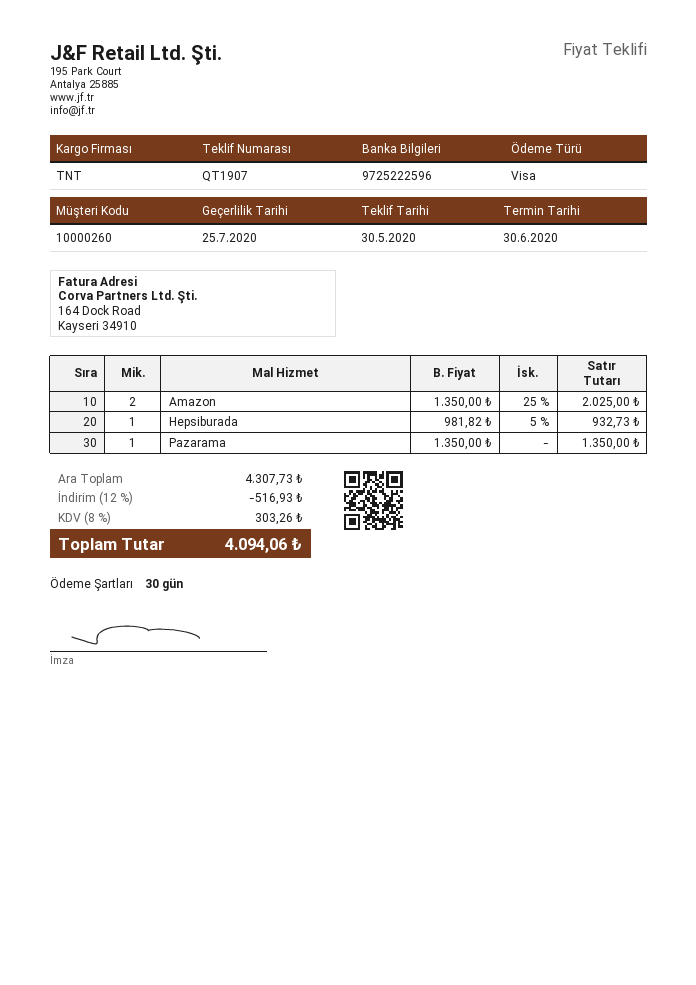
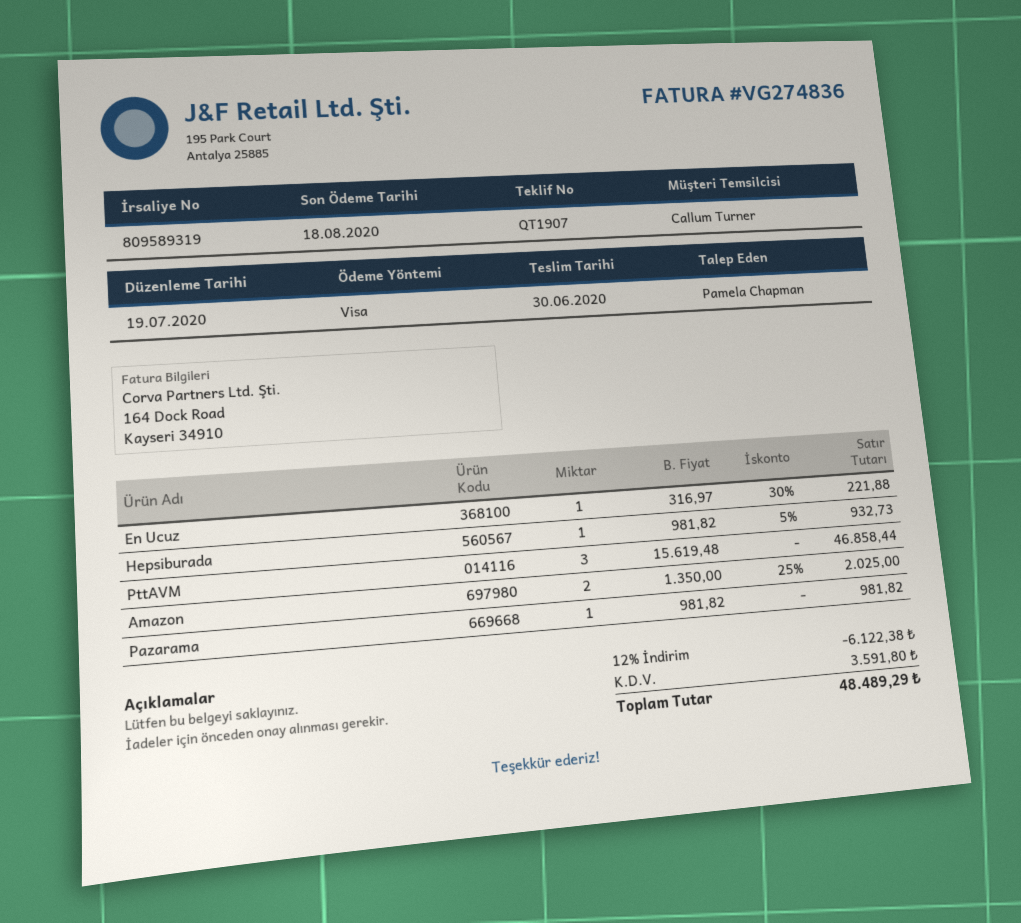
Pazarama: 1 x 1350.00 = 1350.00 -> 1 x 981.82 = 981.82
En Ucuz: none -> 1 x 316.97 - 30% = 221.88
PttAVM: none -> 3 x 15619.48 = 46858.44
discount: 12% = 516.93 -> 12% = 6122.38
tax: 303.26 -> 3591.80
total: 4094.06 -> 48489.29

